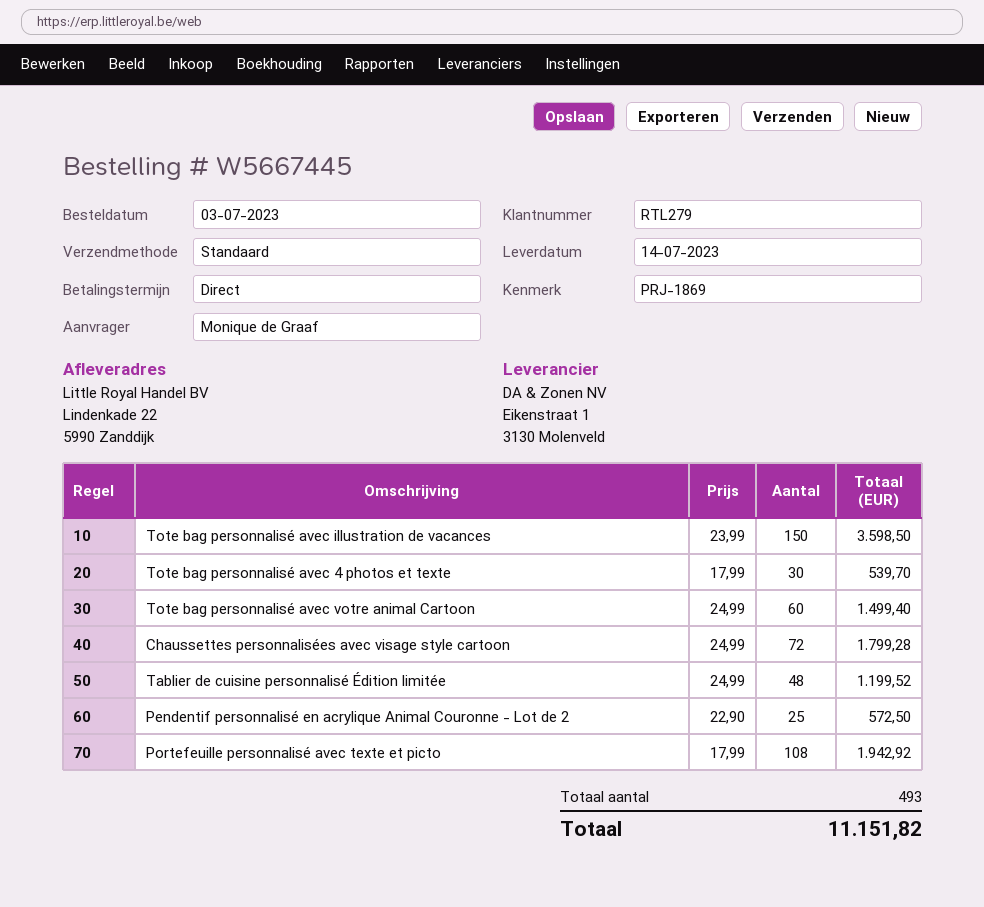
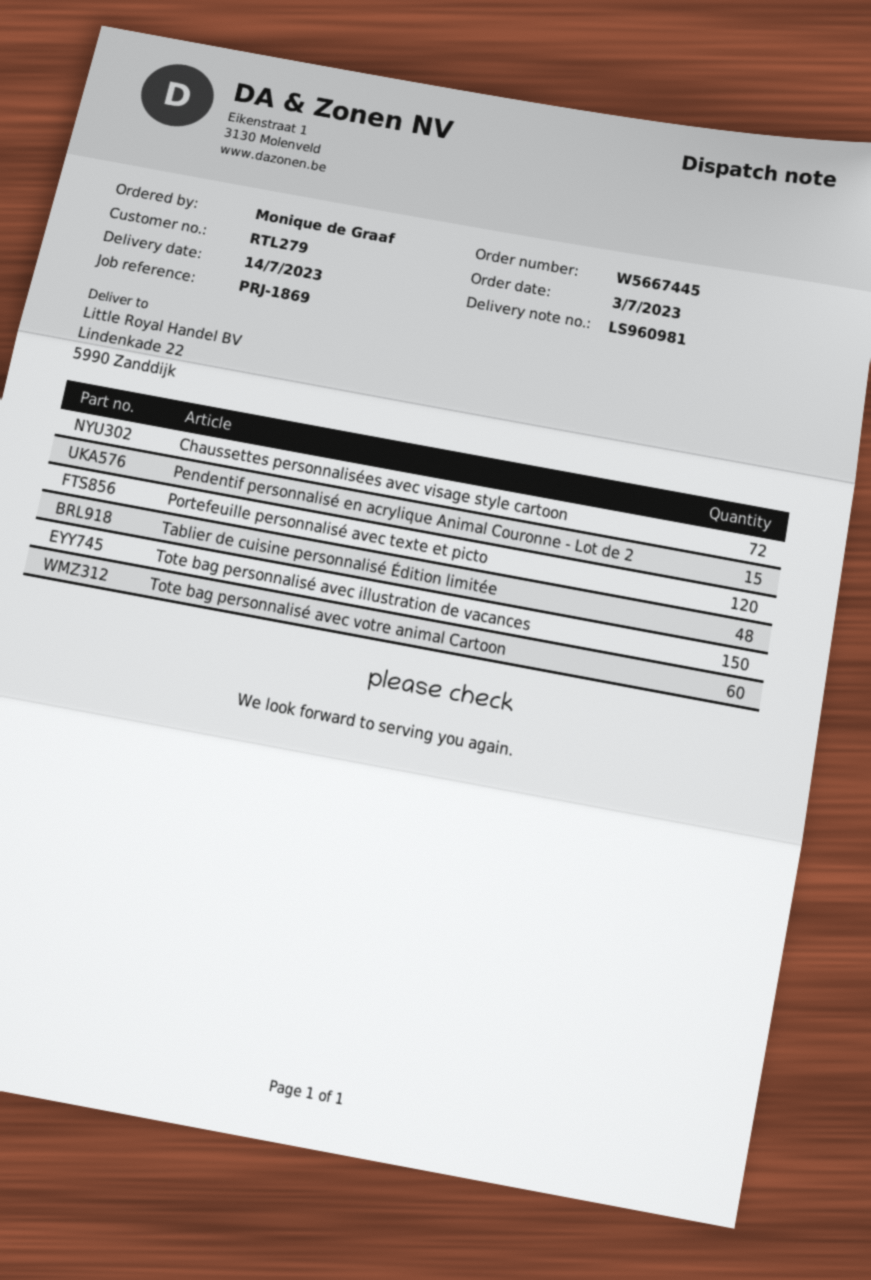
Tote bag personnalisé avec 4 photos et texte: 30 -> none
Pendentif personnalisé en acrylique Animal Couronne - Lot de 2: 25 -> 15
Portefeuille personnalisé avec texte et picto: 108 -> 120

